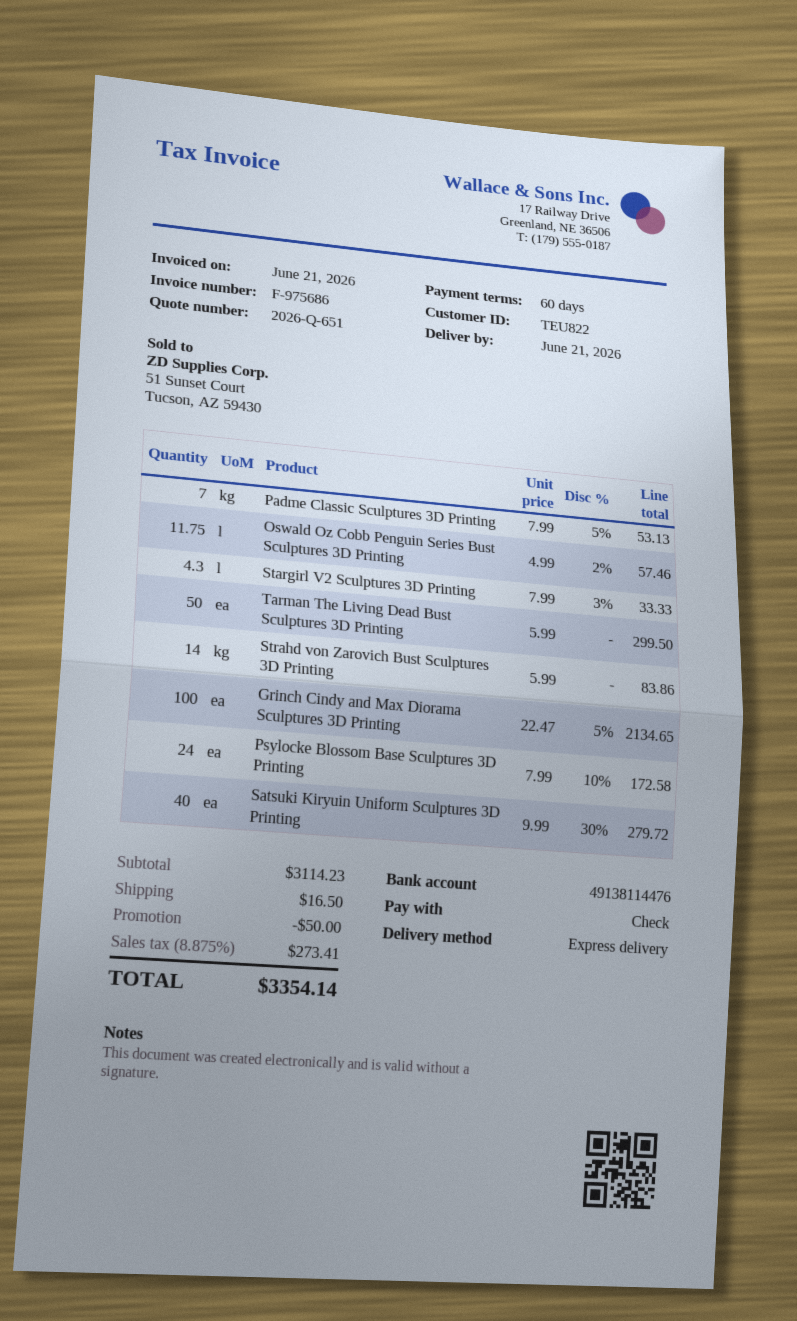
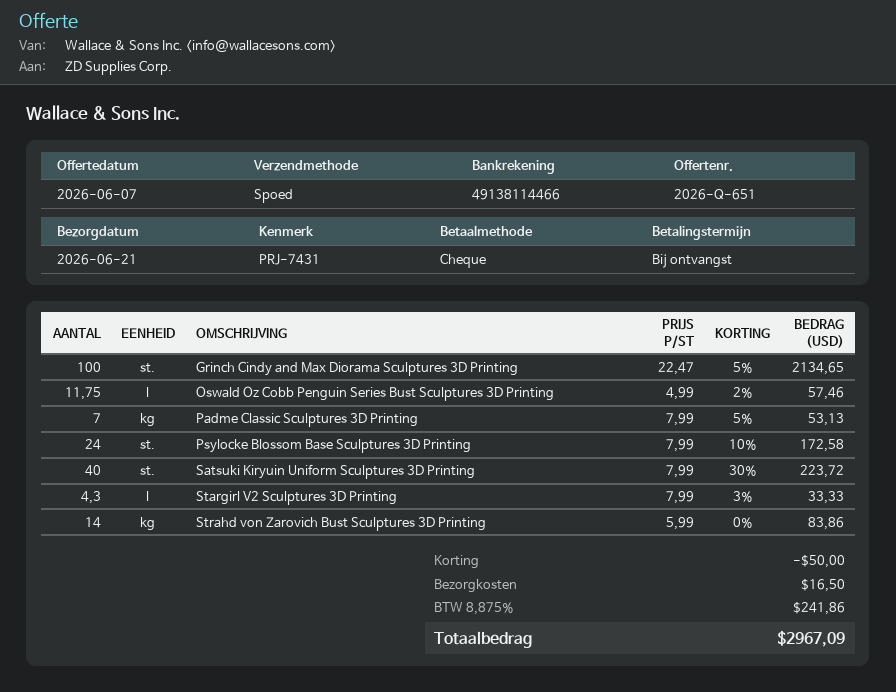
payment terms: 60 days -> on receipt
bank account: 49138114476 -> 49138114466
Tarman The Living Dead Bust Sculptures 3D Printing: 50 x 5.99 = 299.50 -> none
Satsuki Kiryuin Uniform Sculptures 3D Printing: 40 x 9.99 - 30% = 279.72 -> 40 x 7.99 - 30% = 223.72
tax: 8.875% = 273.41 -> 8.875% = 241.86
total: 3354.14 -> 2967.09

